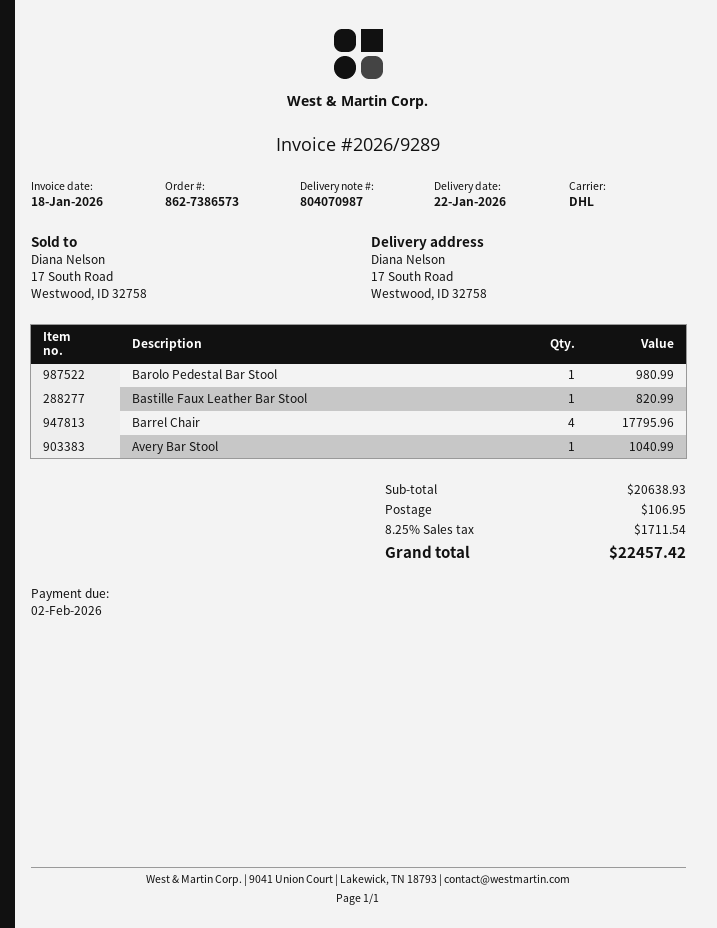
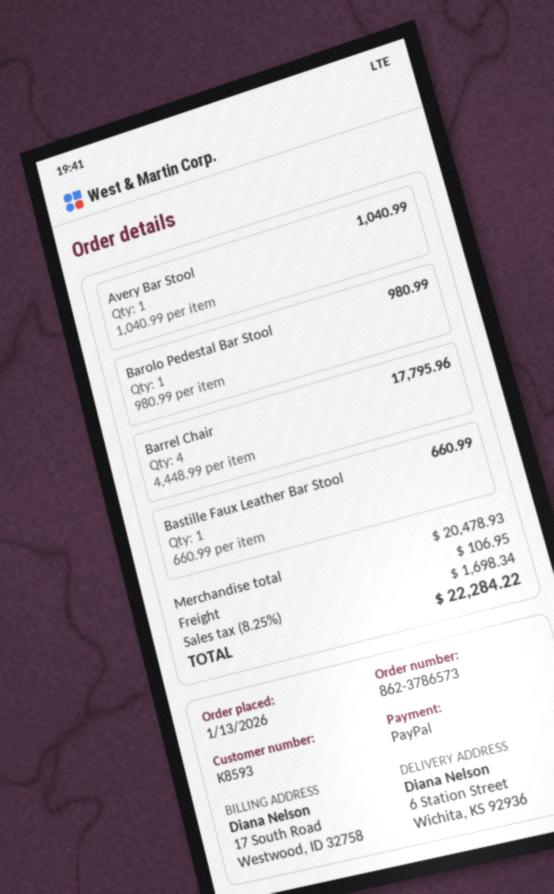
order number: 862-7386573 -> 862-3786573
ship to: 17 South Road, Westwood, ID 32758 -> 6 Station Street, Wichita, KS 92936
Bastille Faux Leather Bar Stool: 1 for 820.99 -> 1 for 660.99
subtotal: 20638.93 -> 20478.93
tax: 8.25% = 1711.54 -> 8.25% = 1698.34
total: 22457.42 -> 22284.22

